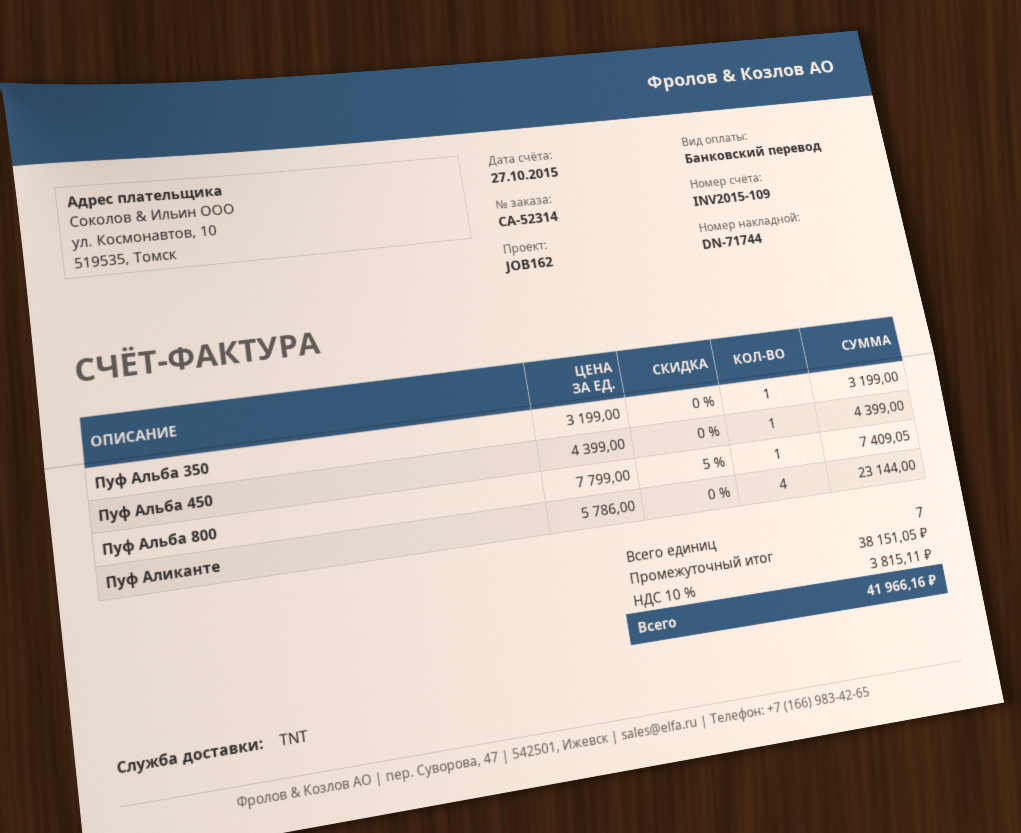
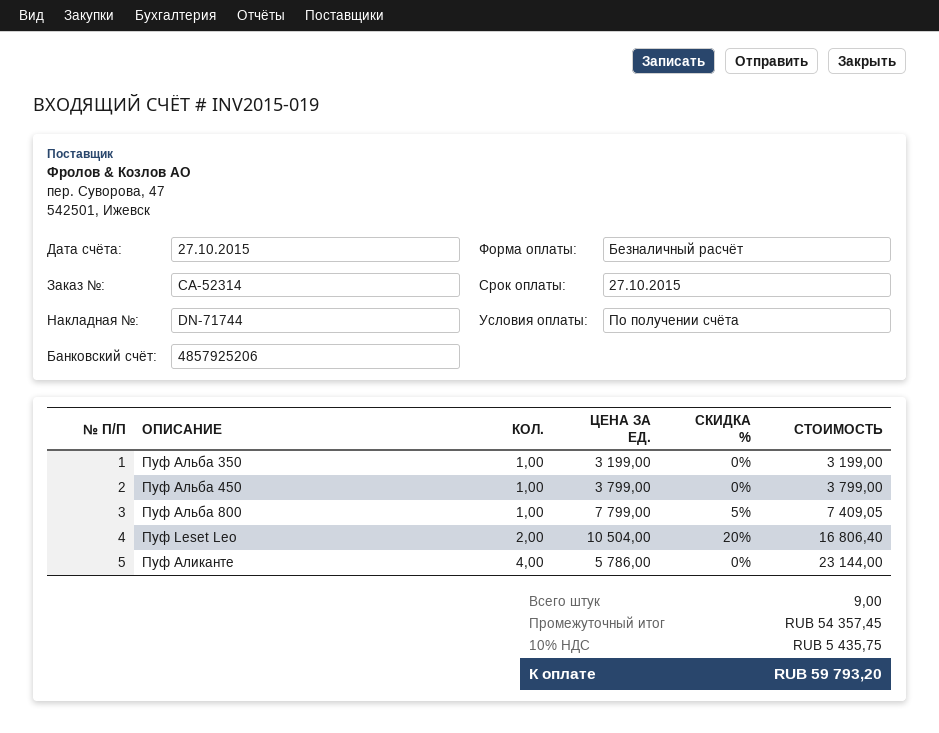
invoice number: INV2015-109 -> INV2015-019
Пуф Альба 450: 1 x 4399.00 = 4399.00 -> 1 x 3799.00 = 3799.00
Пуф Leset Leo: none -> 2 x 10504.00 - 20% = 16806.40
total quantity: 7 -> 9
subtotal: 38151.05 -> 54357.45
tax: 10% = 3815.11 -> 10% = 5435.75
total: 41966.16 -> 59793.20

